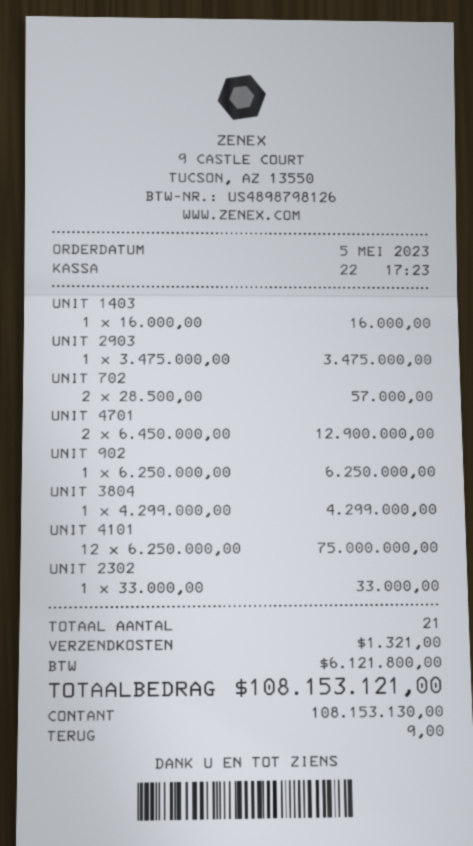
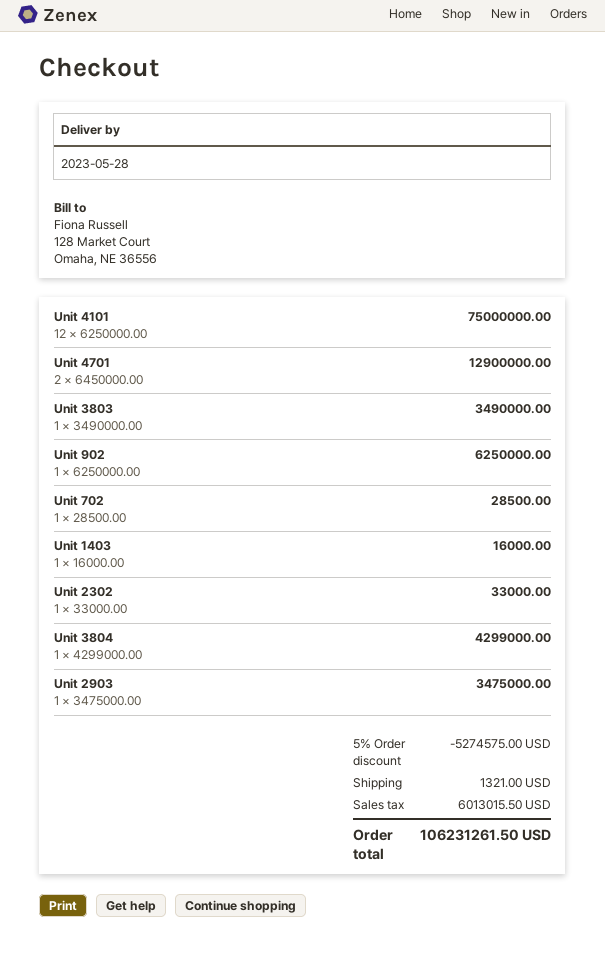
UNIT 702: 2 x 28500.00 = 57000.00 -> 1 x 28500.00 = 28500.00
Unit 3803: none -> 1 x 3490000.00 = 3490000.00
discount: none -> 5% = 5274575.00
tax: 6121800.00 -> 6013015.50
total: 108153121.00 -> 106231261.50

